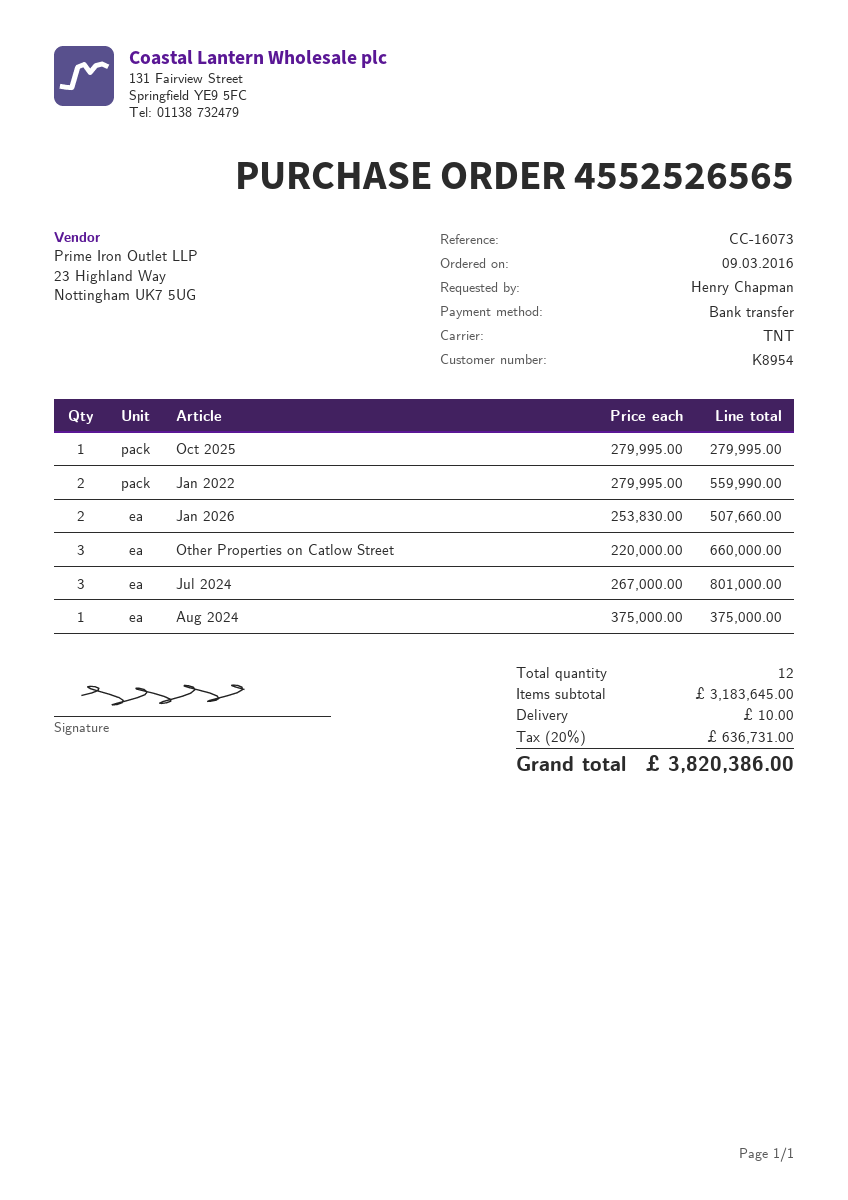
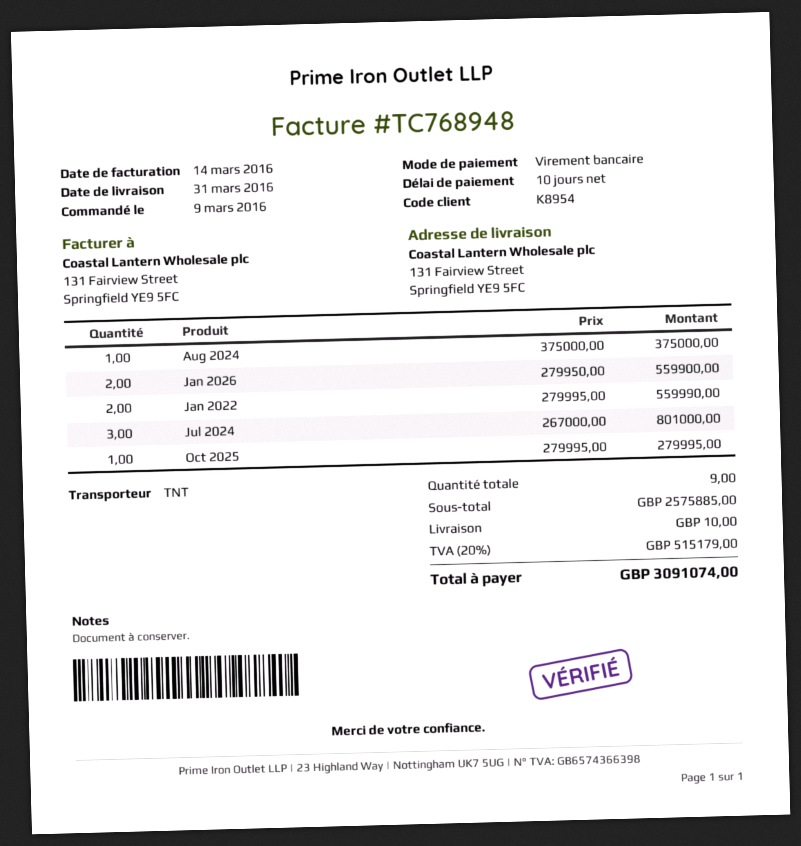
Jan 2026: 2 x 253830.00 = 507660.00 -> 2 x 279950.00 = 559900.00
Other Properties on Catlow Street: 3 x 220000.00 = 660000.00 -> none
total quantity: 12 -> 9
subtotal: 3183645.00 -> 2575885.00
tax: 20% = 636731.00 -> 20% = 515179.00
total: 3820386.00 -> 3091074.00

